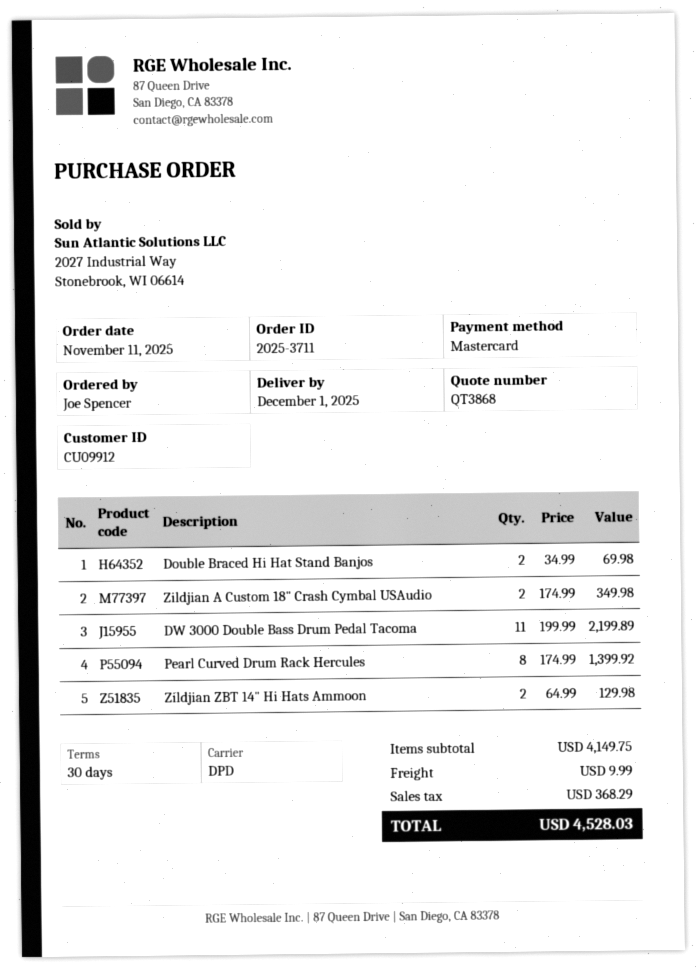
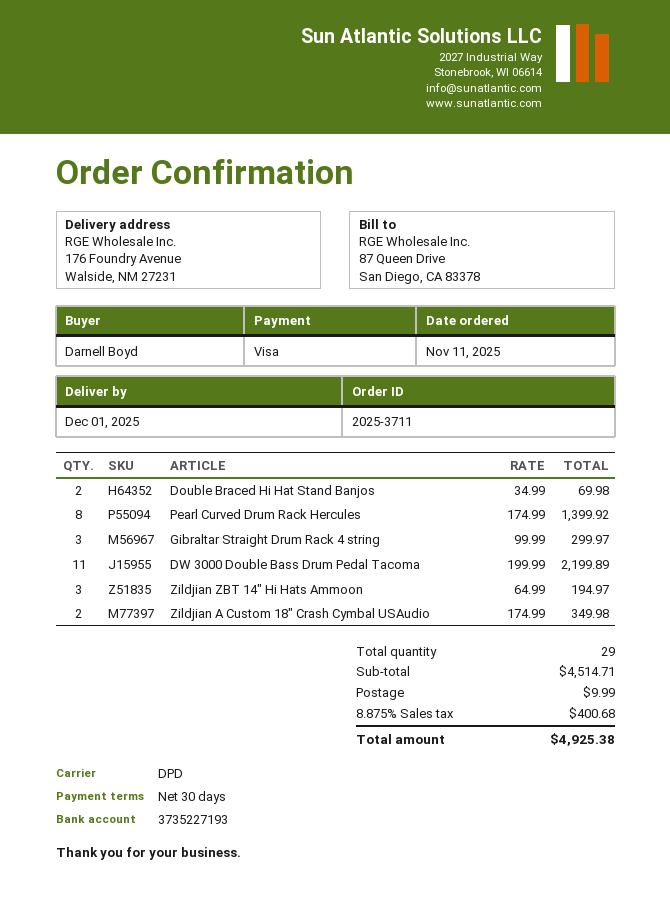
ordered by: Joe Spencer -> Darnell Boyd
payment method: Mastercard -> Visa
Zildjian ZBT 14" Hi Hats Ammoon: 2 x 64.99 = 129.98 -> 3 x 64.99 = 194.97
Gibraltar Straight Drum Rack 4 string: none -> 3 x 99.99 = 299.97
subtotal: 4149.75 -> 4514.71
tax: 368.29 -> 400.68
total: 4528.03 -> 4925.38

